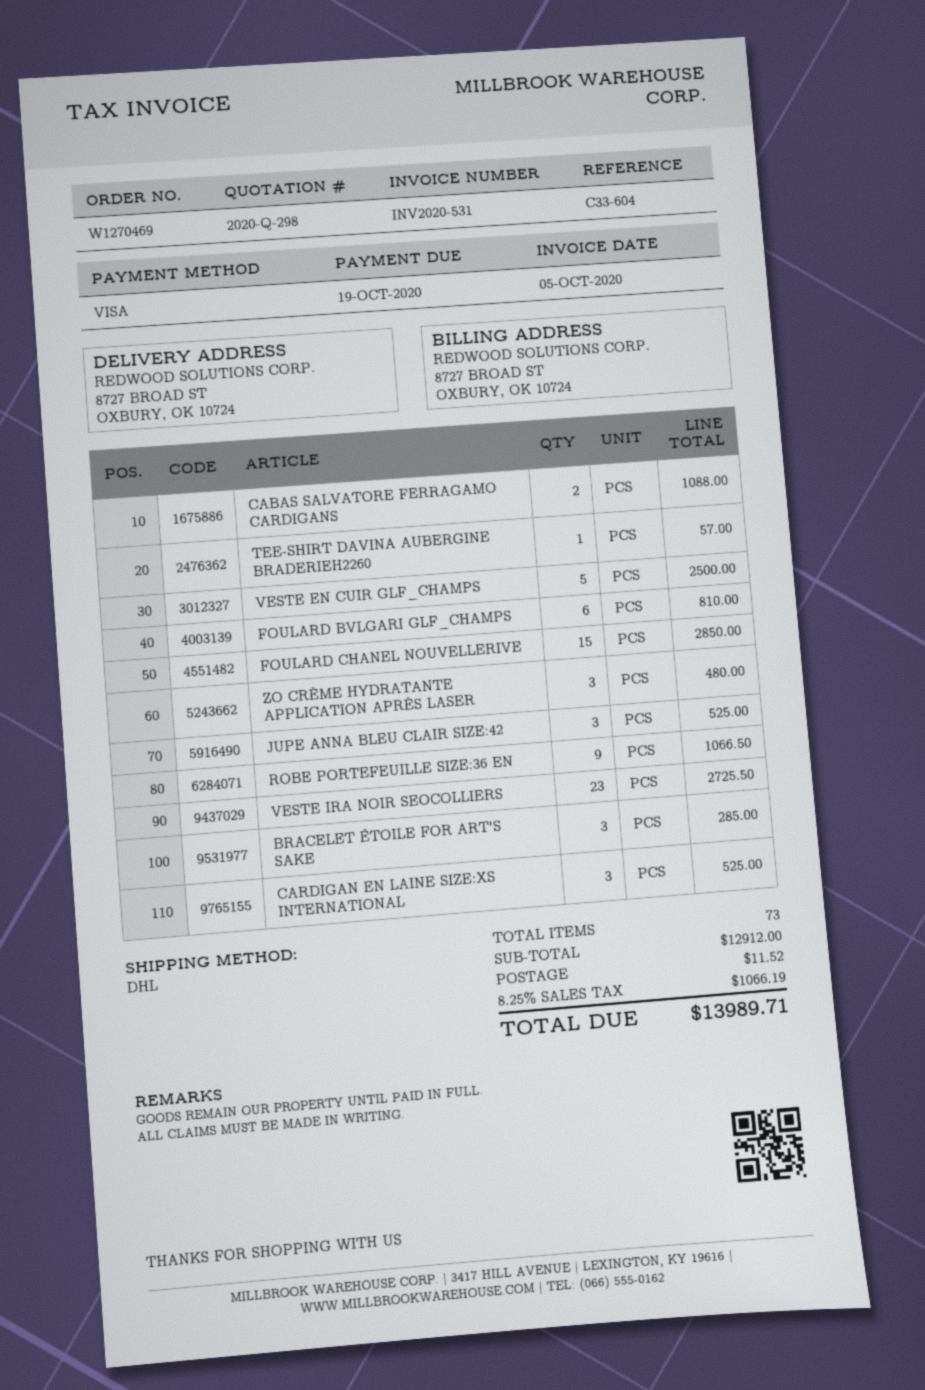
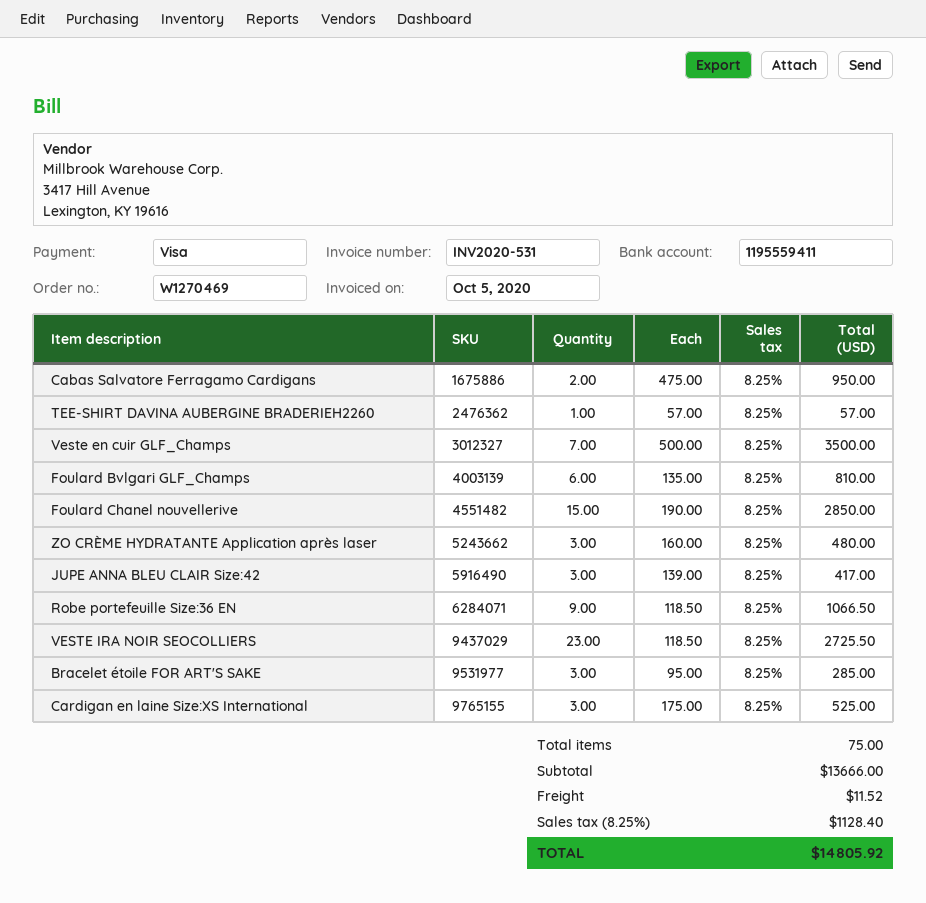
CABAS SALVATORE FERRAGAMO CARDIGANS: 2 for 1088.00 -> 2 for 950.00
VESTE EN CUIR GLF_CHAMPS: 5 for 2500.00 -> 7 for 3500.00
JUPE ANNA BLEU CLAIR SIZE:42: 3 for 525.00 -> 3 for 417.00
total quantity: 73 -> 75
subtotal: 12912.00 -> 13666.00
tax: 8.25% = 1066.19 -> 8.25% = 1128.40
total: 13989.71 -> 14805.92

